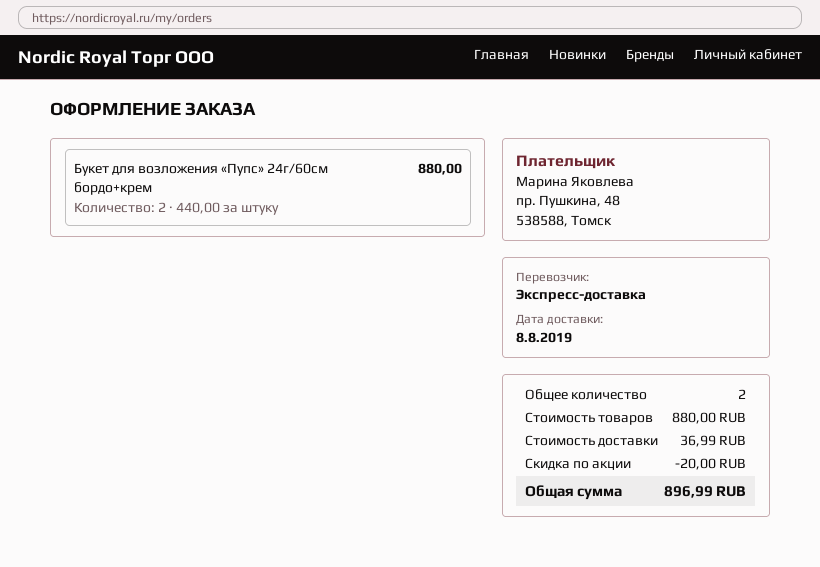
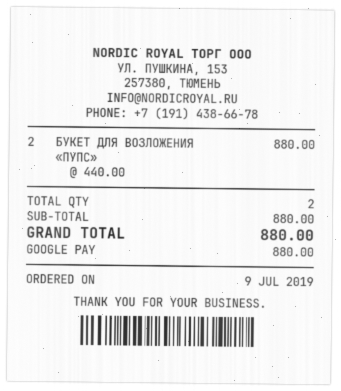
discount: 20.00 -> none
shipping: 36.99 -> none
total: 896.99 -> 880.00

